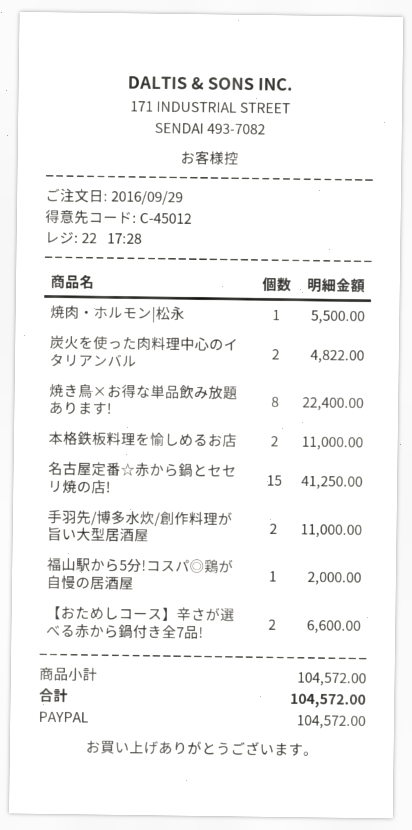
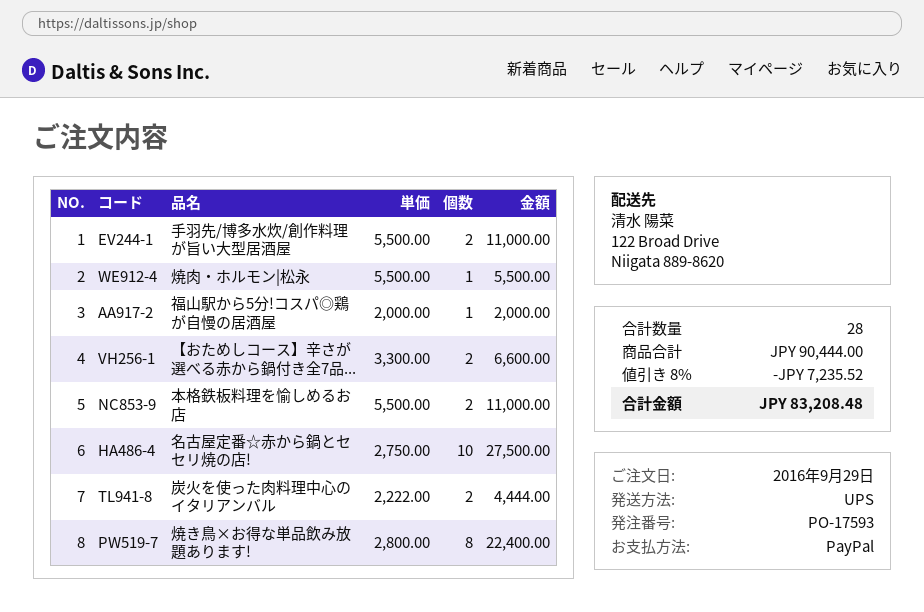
炭火を使った肉料理中心のイタリアンバル: 2 for 4822.00 -> 2 for 4444.00
名古屋定番☆赤から鍋とセセリ焼の店!: 15 for 41250.00 -> 10 for 27500.00
subtotal: 104572.00 -> 90444.00
discount: none -> 8% = 7235.52
total: 104572.00 -> 83208.48

